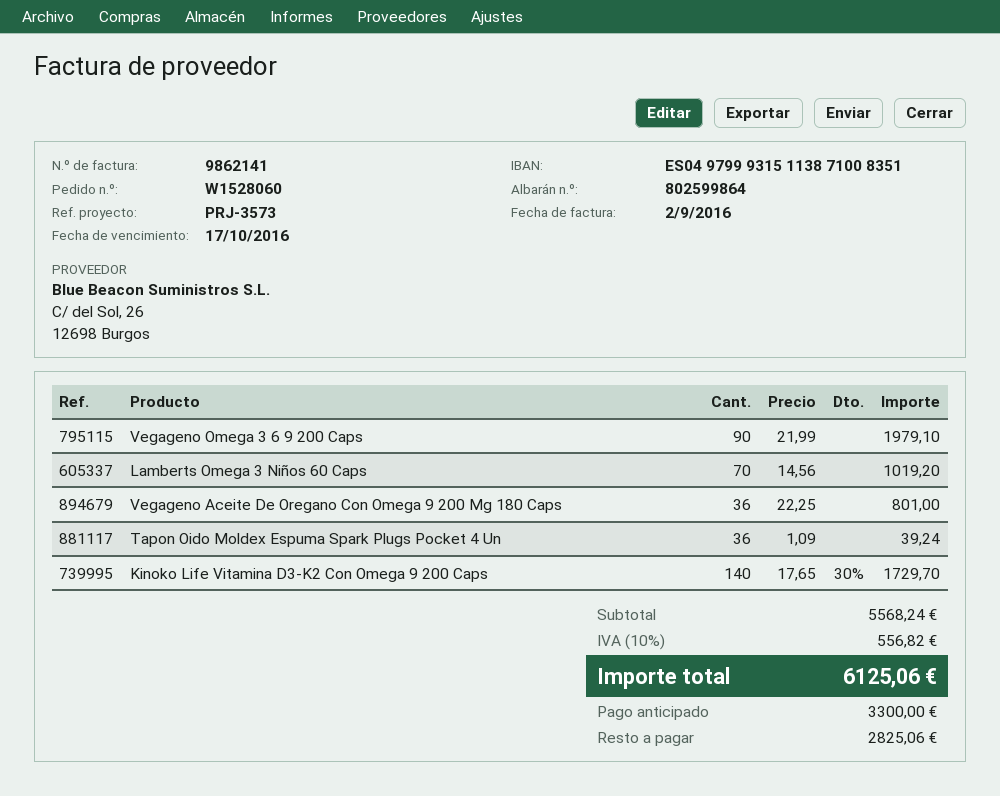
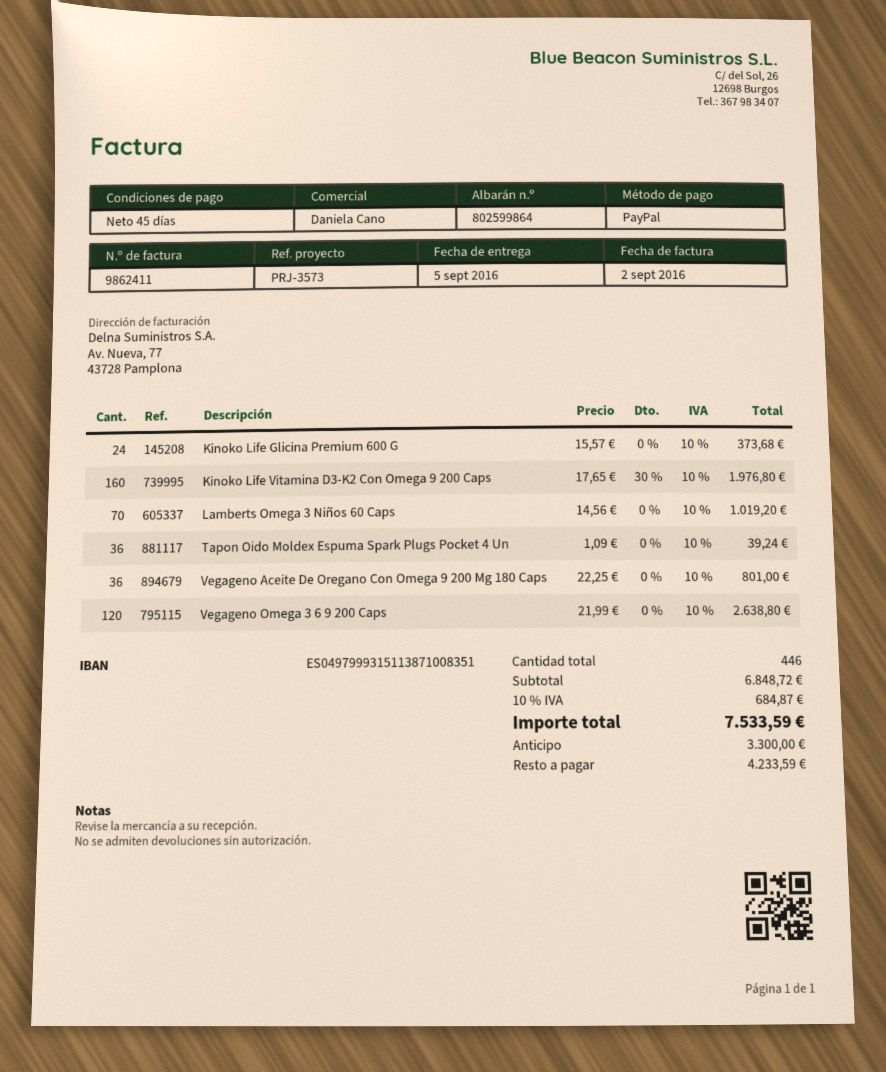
invoice number: 9862141 -> 9862411
Vegageno Omega 3 6 9 200 Caps: 90 x 21.99 = 1979.10 -> 120 x 21.99 = 2638.80
Kinoko Life Vitamina D3-K2 Con Omega 9 200 Caps: 140 x 17.65 - 30% = 1729.70 -> 160 x 17.65 - 30% = 1976.80
Kinoko Life Glicina Premium 600 G: none -> 24 x 15.57 = 373.68
subtotal: 5568.24 -> 6848.72
tax: 10% = 556.82 -> 10% = 684.87
total: 6125.06 -> 7533.59
balance: 2825.06 -> 4233.59

